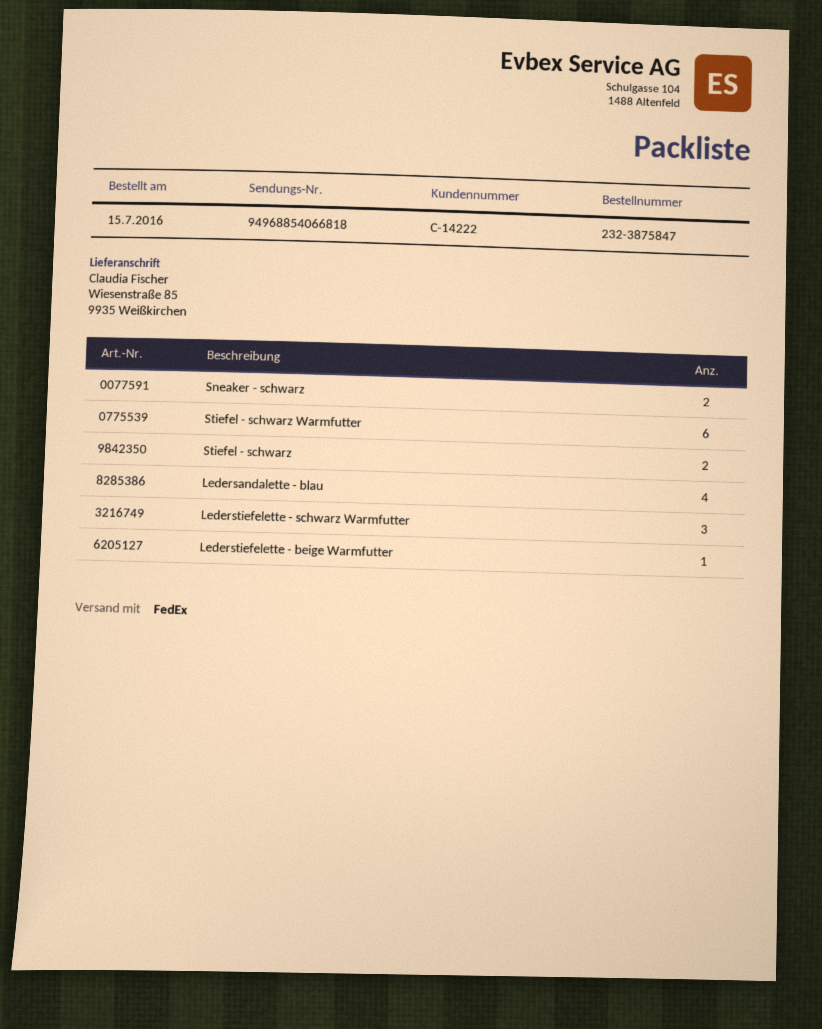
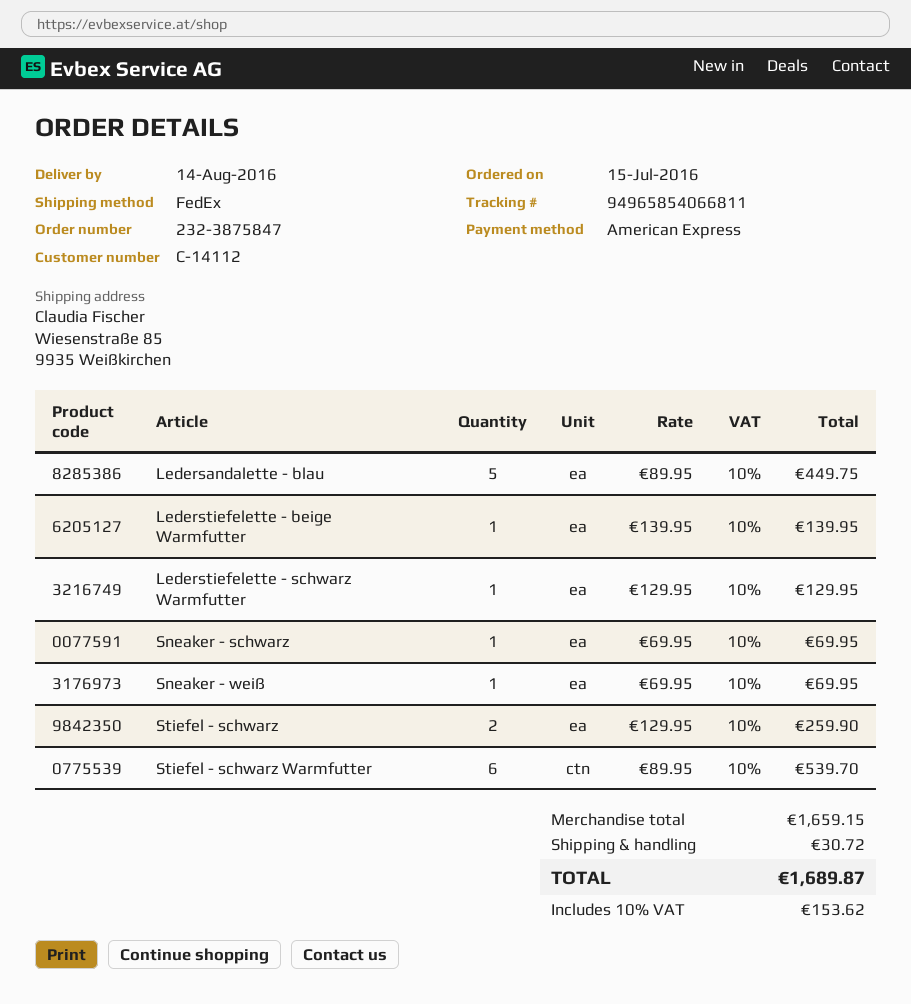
customer number: C-14222 -> C-14112
tracking number: 94968854066818 -> 94965854066811
Sneaker - schwarz: 2 -> 1
Ledersandalette - blau: 4 -> 5
Lederstiefelette - schwarz Warmfutter: 3 -> 1
Sneaker - weiß: none -> 1

